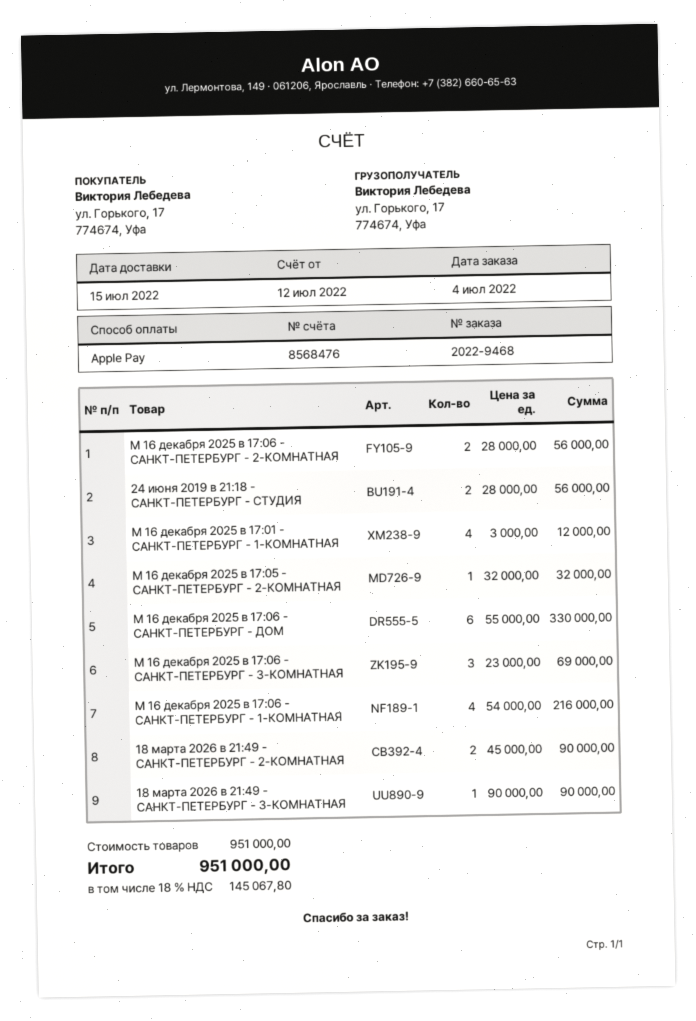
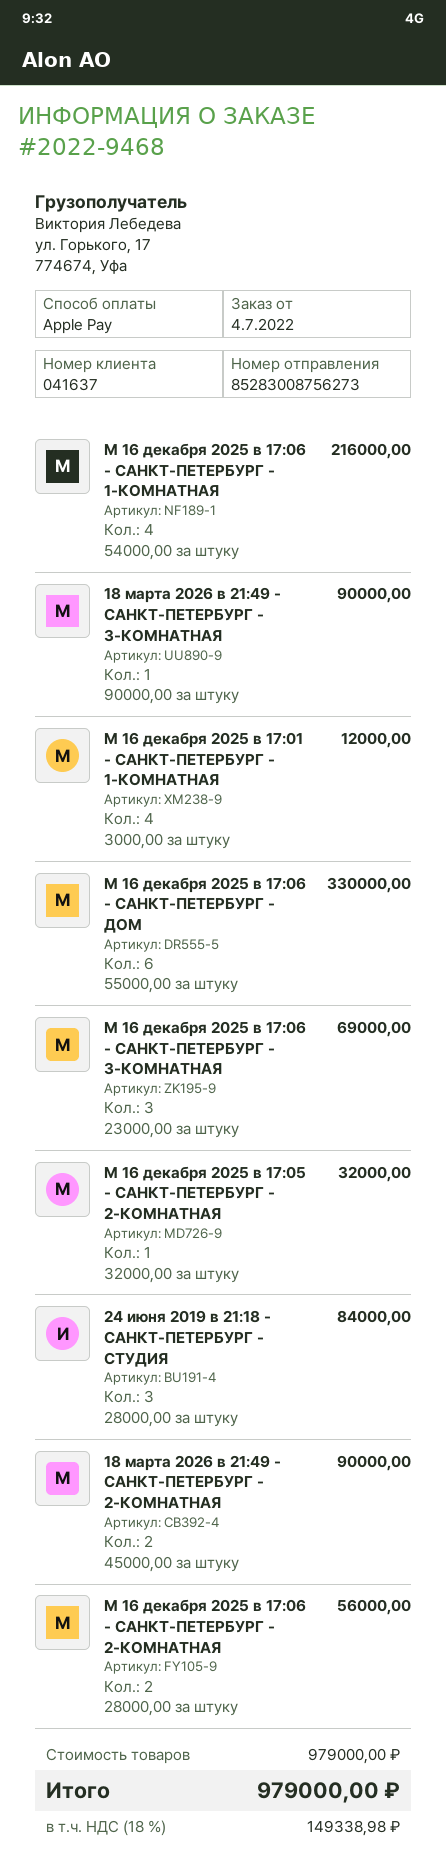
24 июня 2019 в 21:18 - САНКТ-ПЕТЕРБУРГ - СТУДИЯ: 2 x 28000.00 = 56000.00 -> 3 x 28000.00 = 84000.00
subtotal: 951000.00 -> 979000.00
tax: 18% = 145067.80 -> 18% = 149338.98
total: 951000.00 -> 979000.00

